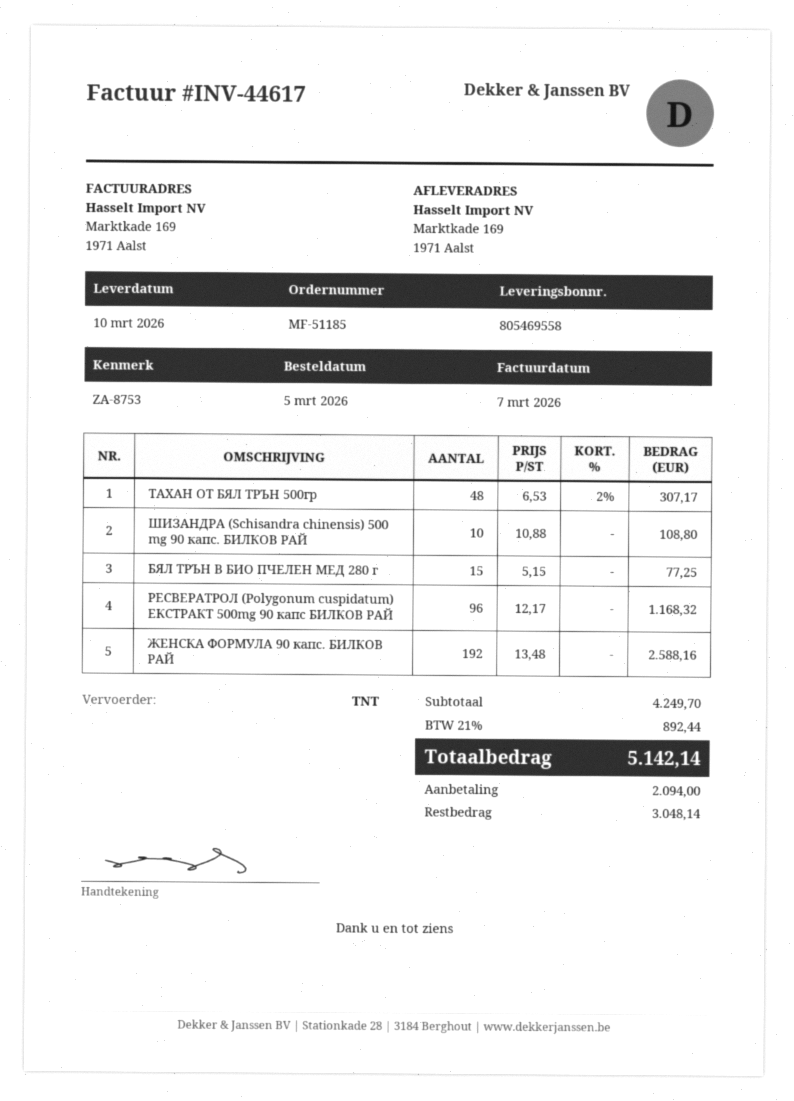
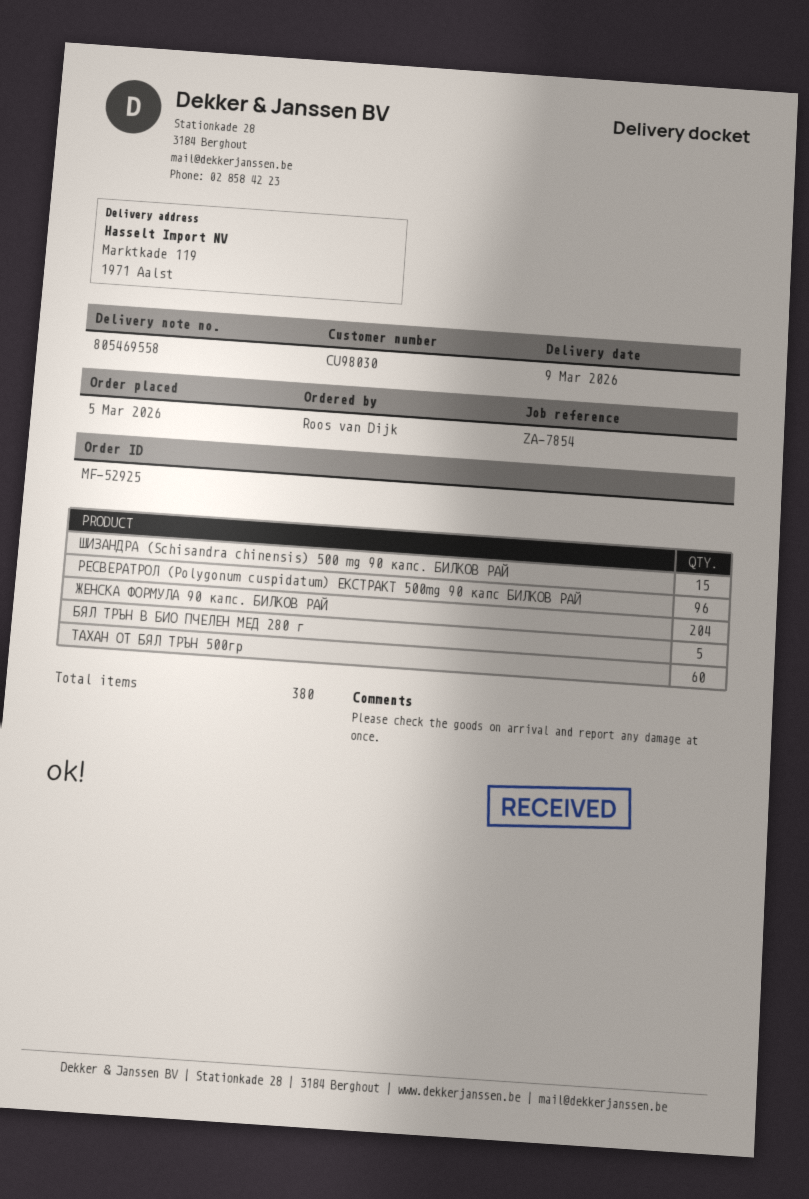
order number: MF-51185 -> MF-52925
delivery date: 2026-03-10 -> 2026-03-09
reference: ZA-8753 -> ZA-7854
ship to: Marktkade 169, 1971 Aalst -> Marktkade 119, 1971 Aalst
ТАХАН ОТ БЯЛ ТРЪН 500гр: 48 -> 60
ШИЗАНДРА (Schisandra chinensis) 500 mg 90 капс. БИЛКОВ РАЙ: 10 -> 15
БЯЛ ТРЪН В БИО ПЧЕЛЕН МЕД 280 г: 15 -> 5
ЖЕНСКА ФОРМУЛА 90 капс. БИЛКОВ РАЙ: 192 -> 204

